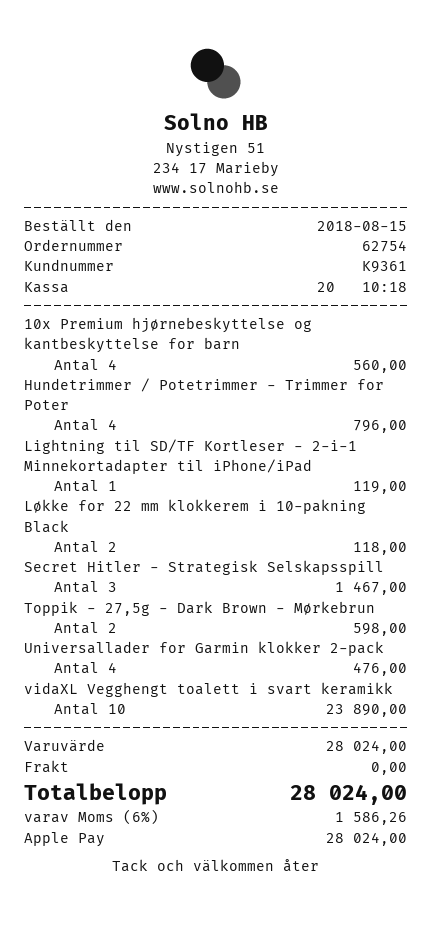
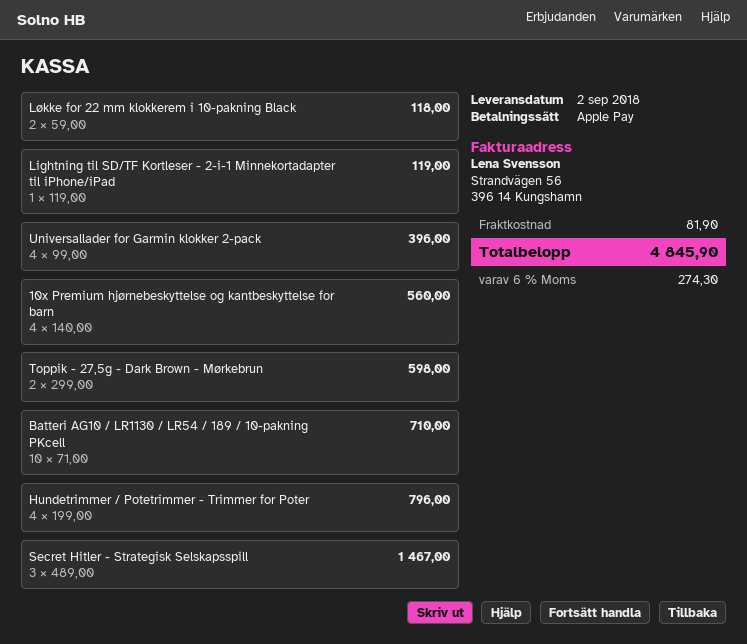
Universallader for Garmin klokker 2-pack: 4 for 476.00 -> 4 for 396.00
vidaXL Vegghengt toalett i svart keramikk: 10 for 23890.00 -> none
Batteri AG10 / LR1130 / LR54 / 189 / 10-pakning PKcell: none -> 10 for 710.00
shipping: 0.00 -> 81.90
tax: 6% = 1586.26 -> 6% = 274.30
total: 28024.00 -> 4845.90

